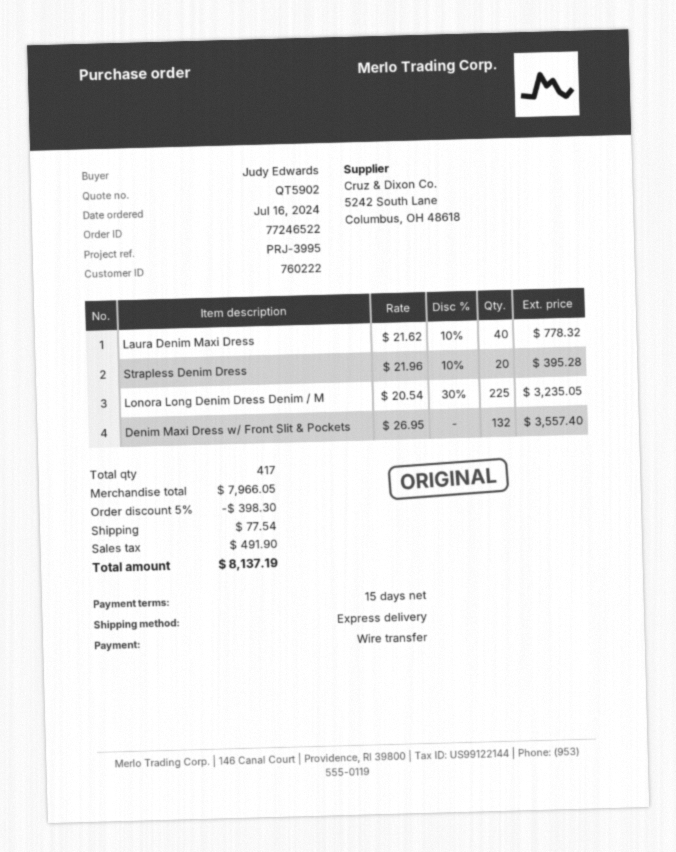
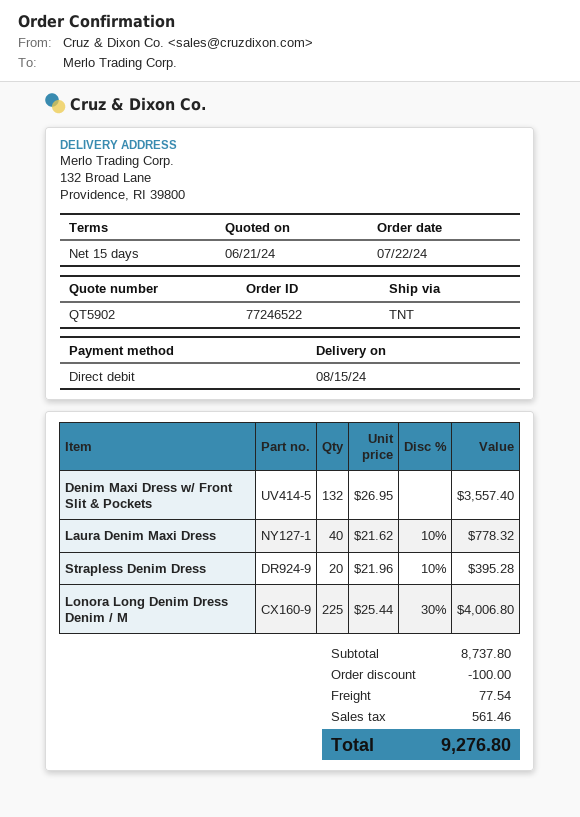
order date: 2024-07-16 -> 2024-07-22
payment method: bank transfer -> direct debit
shipping method: express -> TNT
Lonora Long Denim Dress Denim / M: 225 x 20.54 - 30% = 3235.05 -> 225 x 25.44 - 30% = 4006.80
subtotal: 7966.05 -> 8737.80
discount: 398.30 -> 100.00
tax: 491.90 -> 561.46
total: 8137.19 -> 9276.80

